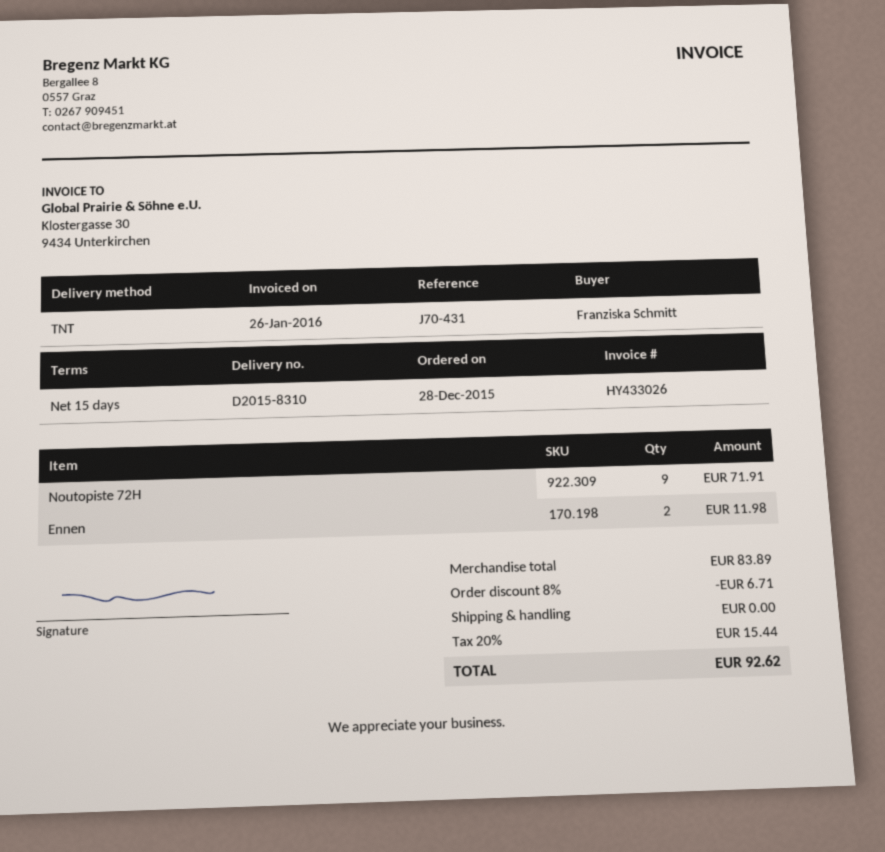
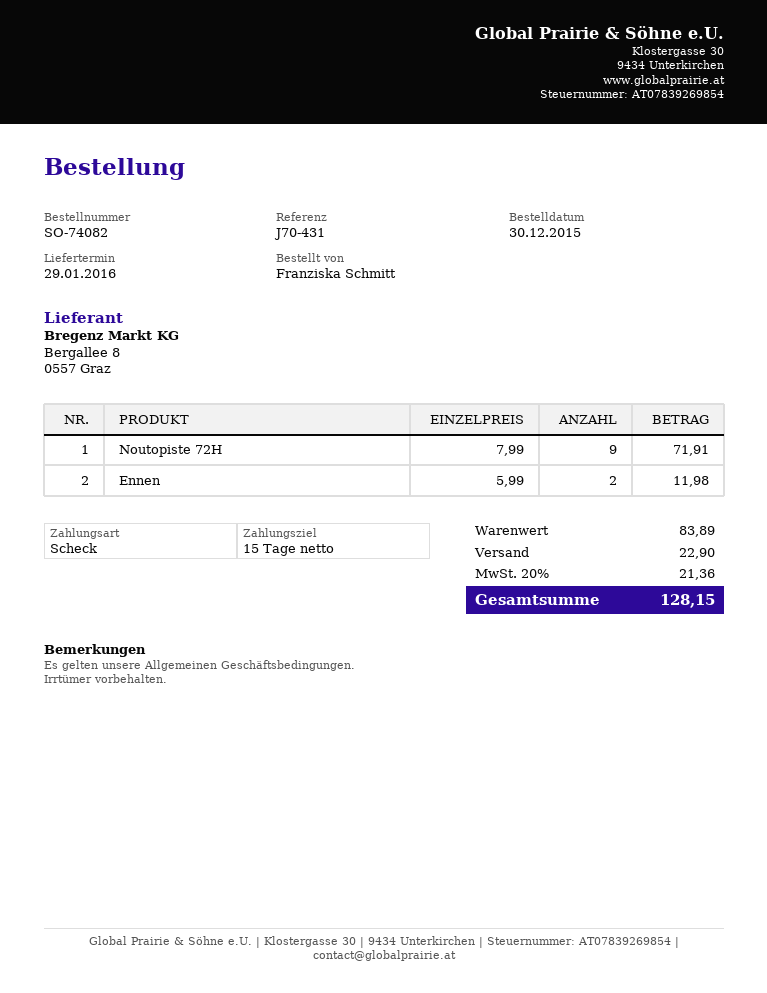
order date: 2015-12-28 -> 2015-12-30
discount: 8% = 6.71 -> none
shipping: 0.00 -> 22.90
tax: 20% = 15.44 -> 20% = 21.36
total: 92.62 -> 128.15

